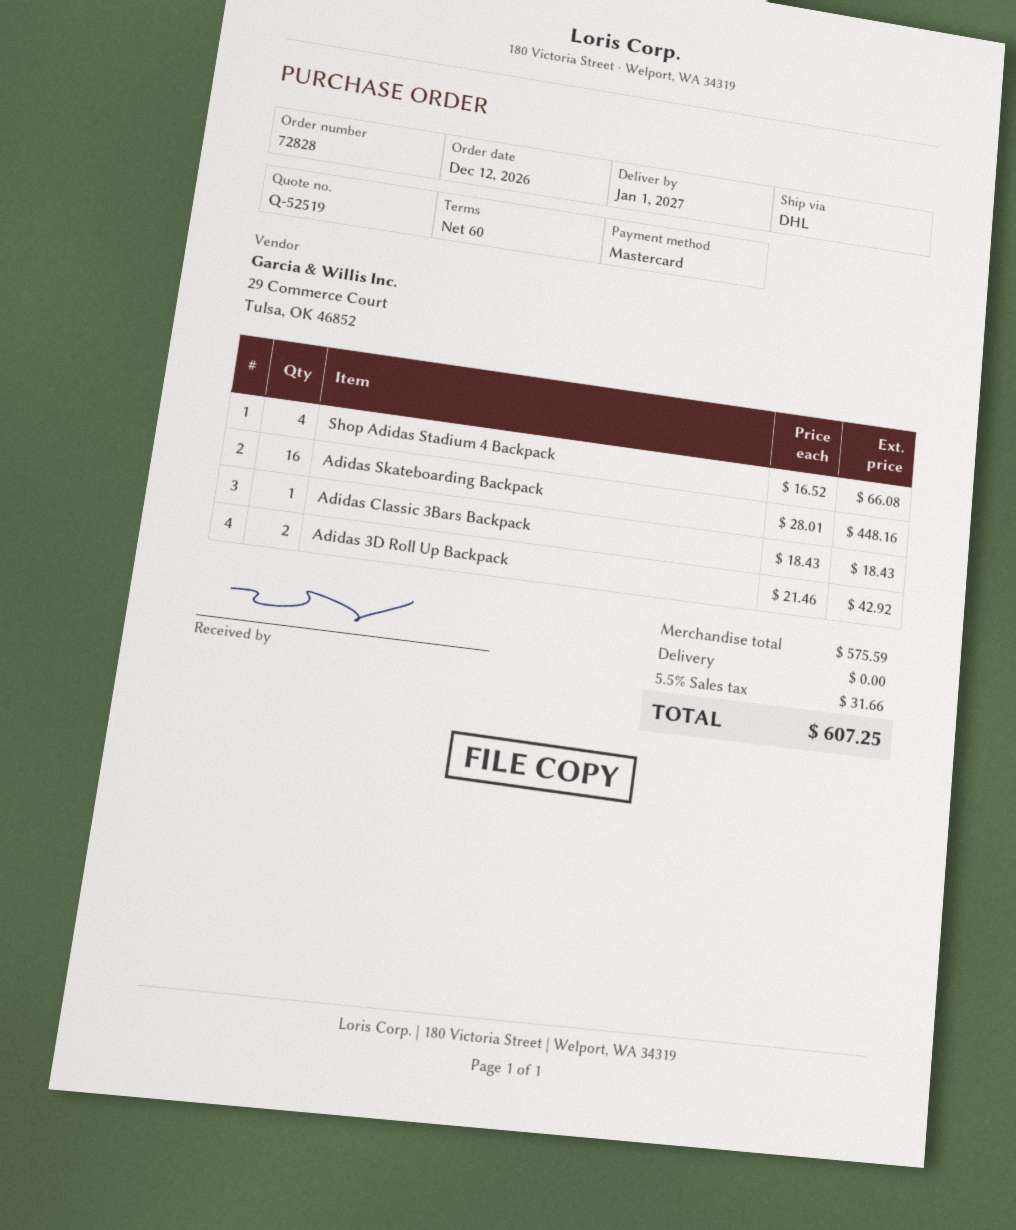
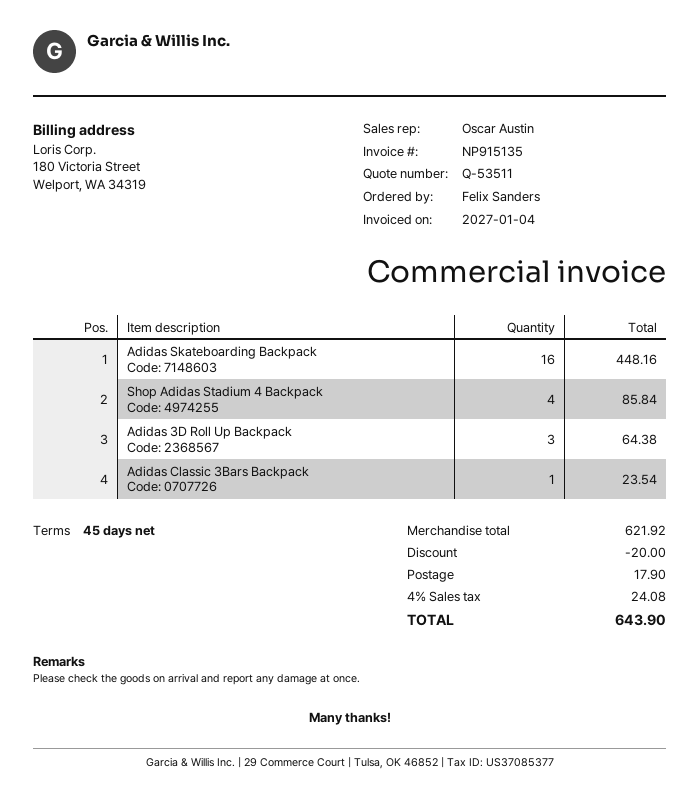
quote number: Q-52519 -> Q-53511
payment terms: 60 days -> 45 days
Shop Adidas Stadium 4 Backpack: 4 for 66.08 -> 4 for 85.84
Adidas Classic 3Bars Backpack: 1 for 18.43 -> 1 for 23.54
Adidas 3D Roll Up Backpack: 2 for 42.92 -> 3 for 64.38
subtotal: 575.59 -> 621.92
discount: none -> 20.00
shipping: 0.00 -> 17.90
tax: 5.5% = 31.66 -> 4% = 24.08
total: 607.25 -> 643.90

